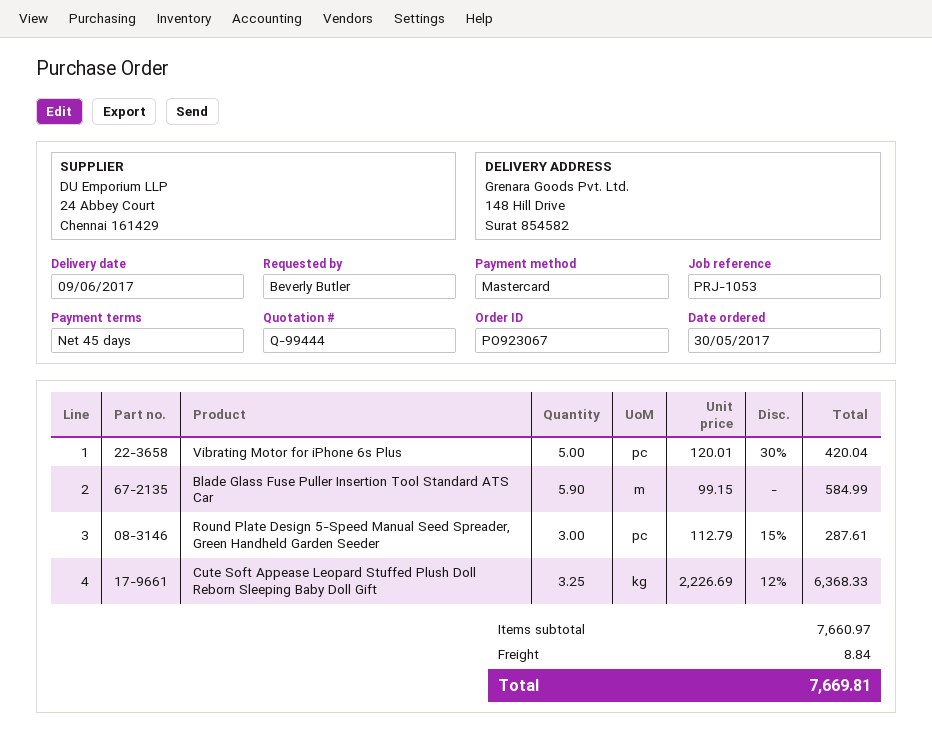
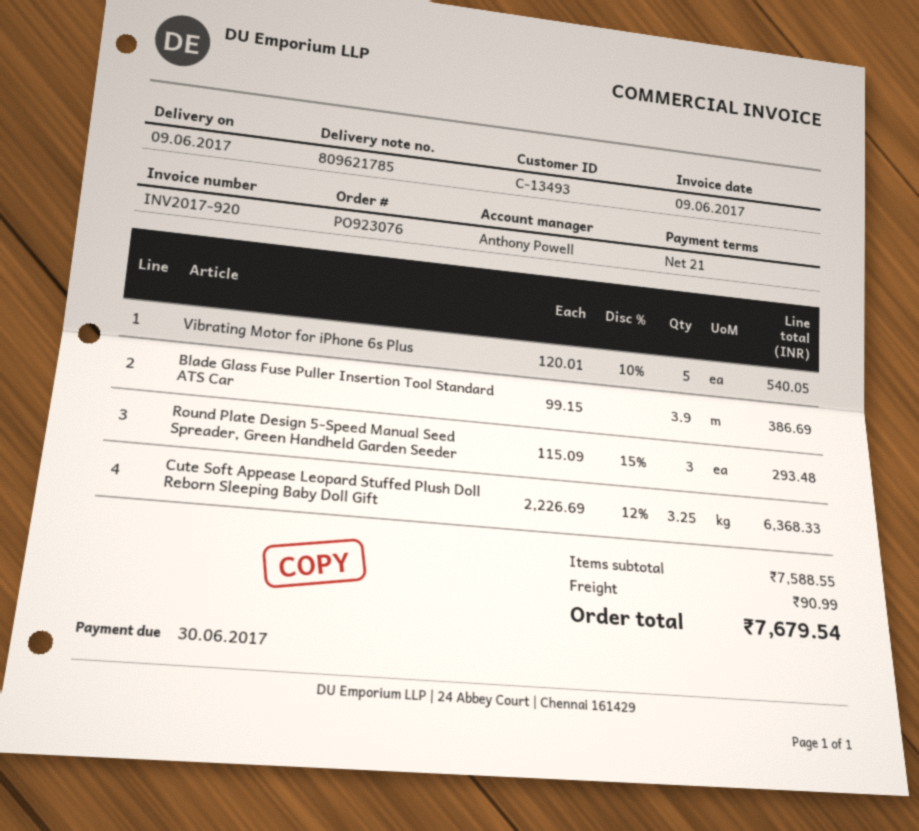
order number: PO923067 -> PO923076
payment terms: 45 days -> 21 days
Vibrating Motor for iPhone 6s Plus: 5 x 120.01 - 30% = 420.04 -> 5 x 120.01 - 10% = 540.05
Blade Glass Fuse Puller Insertion Tool Standard ATS Car: 5.9 x 99.15 = 584.99 -> 3.9 x 99.15 = 386.69
Round Plate Design 5-Speed Manual Seed Spreader, Green Handheld Garden Seeder: 3 x 112.79 - 15% = 287.61 -> 3 x 115.09 - 15% = 293.48
subtotal: 7660.97 -> 7588.55
shipping: 8.84 -> 90.99
total: 7669.81 -> 7679.54

